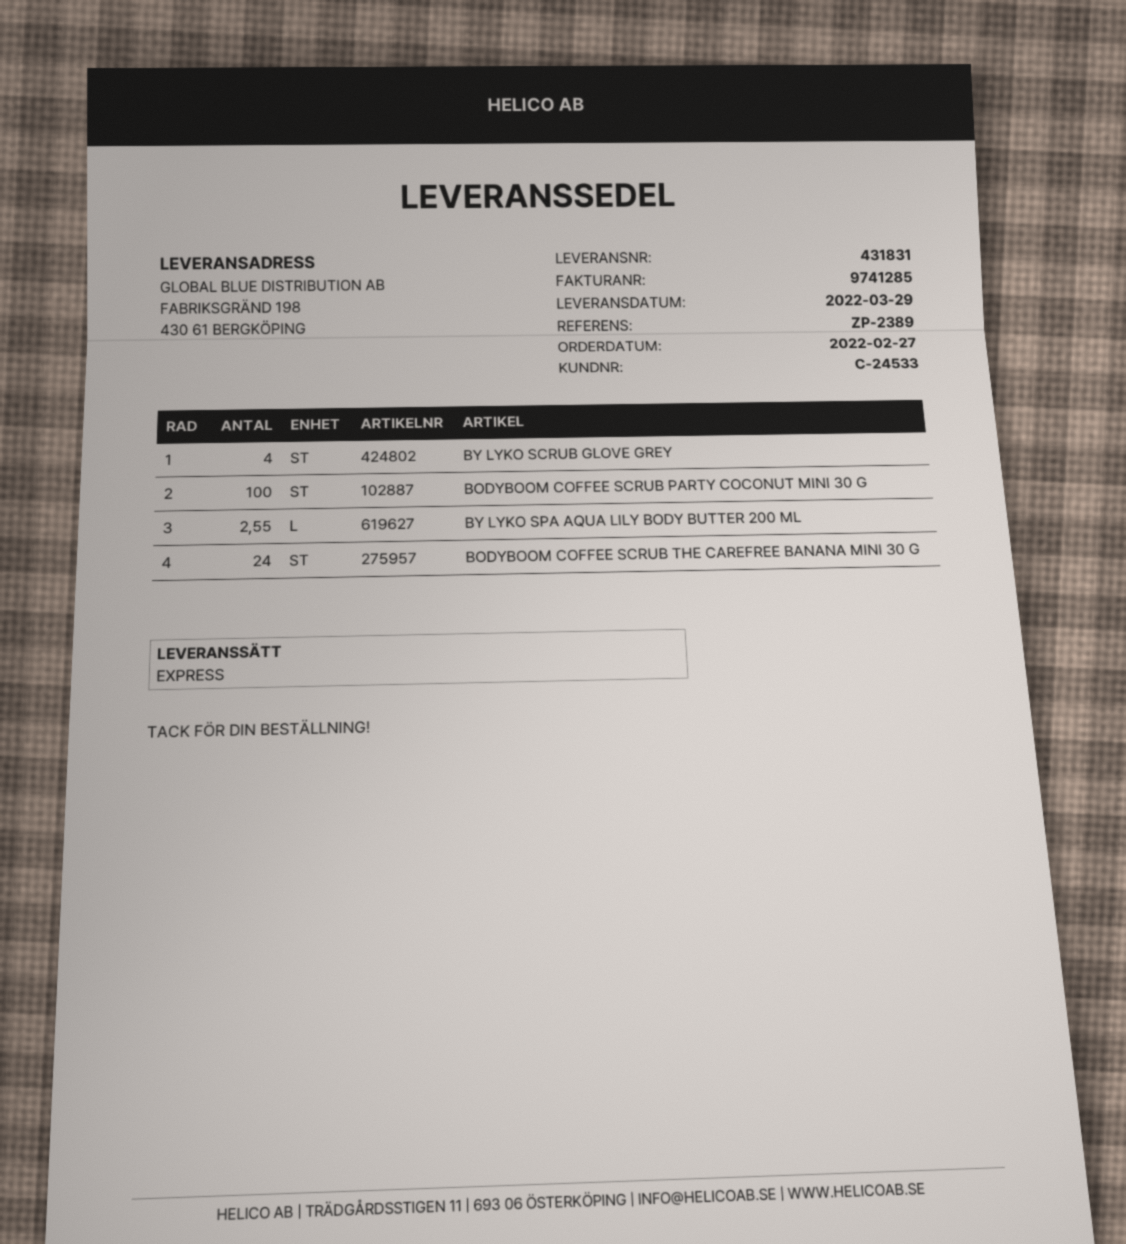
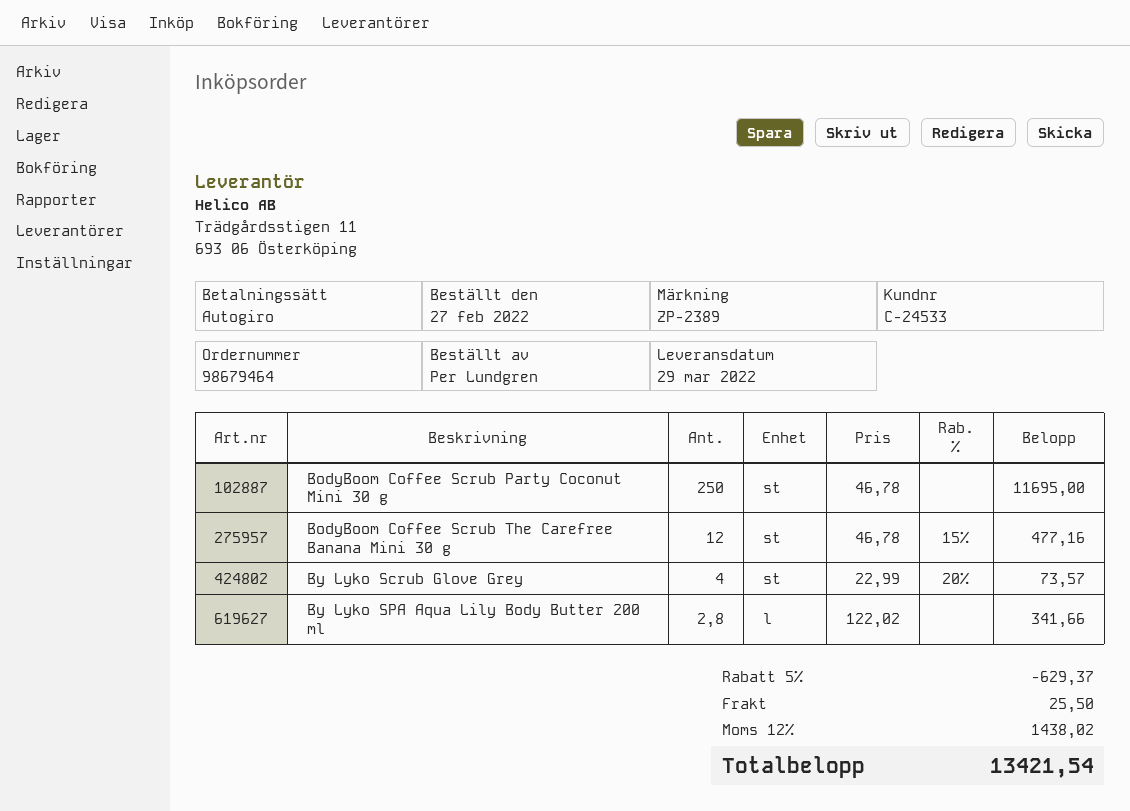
BODYBOOM COFFEE SCRUB PARTY COCONUT MINI 30 G: 100 -> 250
BY LYKO SPA AQUA LILY BODY BUTTER 200 ML: 2.55 -> 2.8
BODYBOOM COFFEE SCRUB THE CAREFREE BANANA MINI 30 G: 24 -> 12

